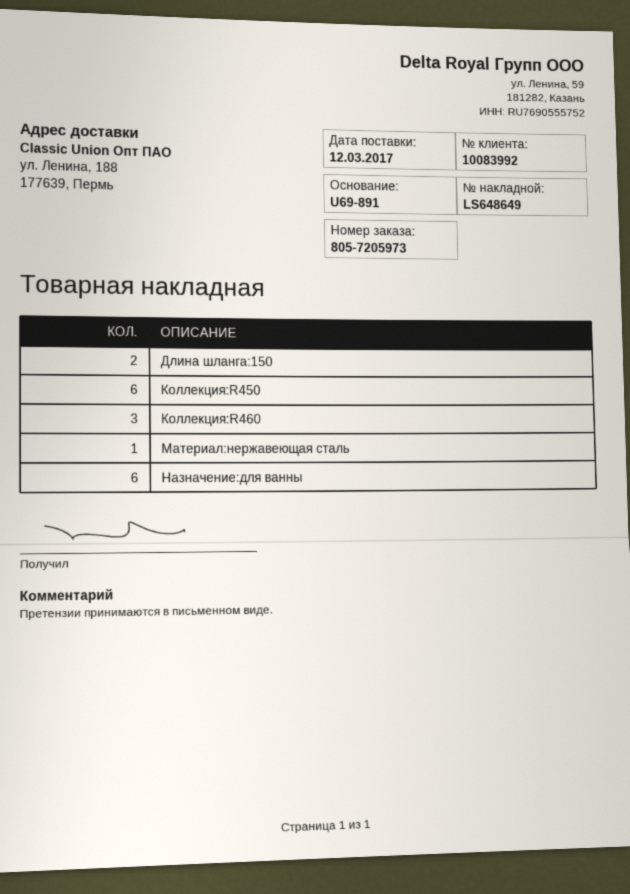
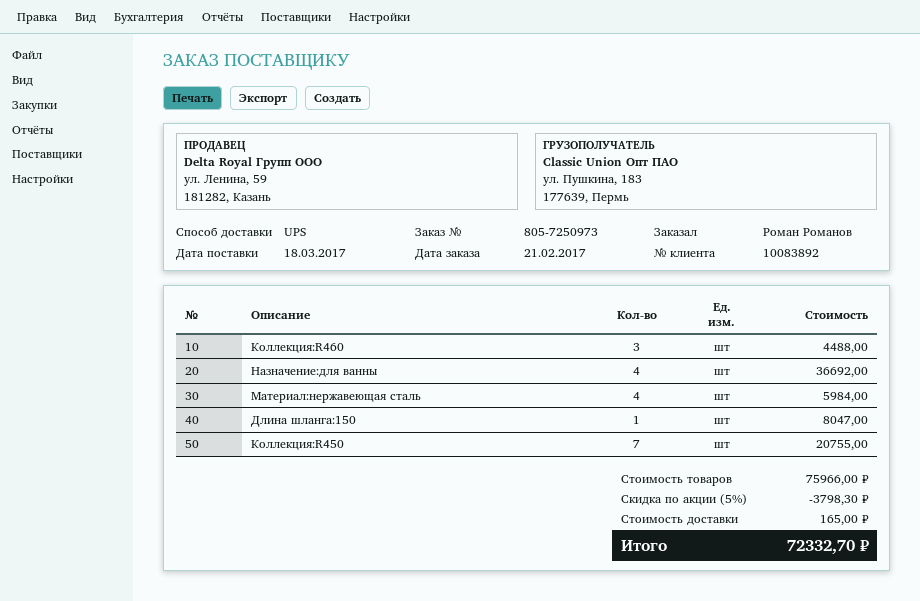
order number: 805-7205973 -> 805-7250973
delivery date: 2017-03-12 -> 2017-03-18
customer number: 10083992 -> 10083892
ship to: ул. Ленина, 188, 177639, Пермь -> ул. Пушкина, 183, 177639, Пермь
Длина шланга:150: 2 -> 1
Коллекция:R450: 6 -> 7
Материал:нержавеющая сталь: 1 -> 4
Назначение:для ванны: 6 -> 4

